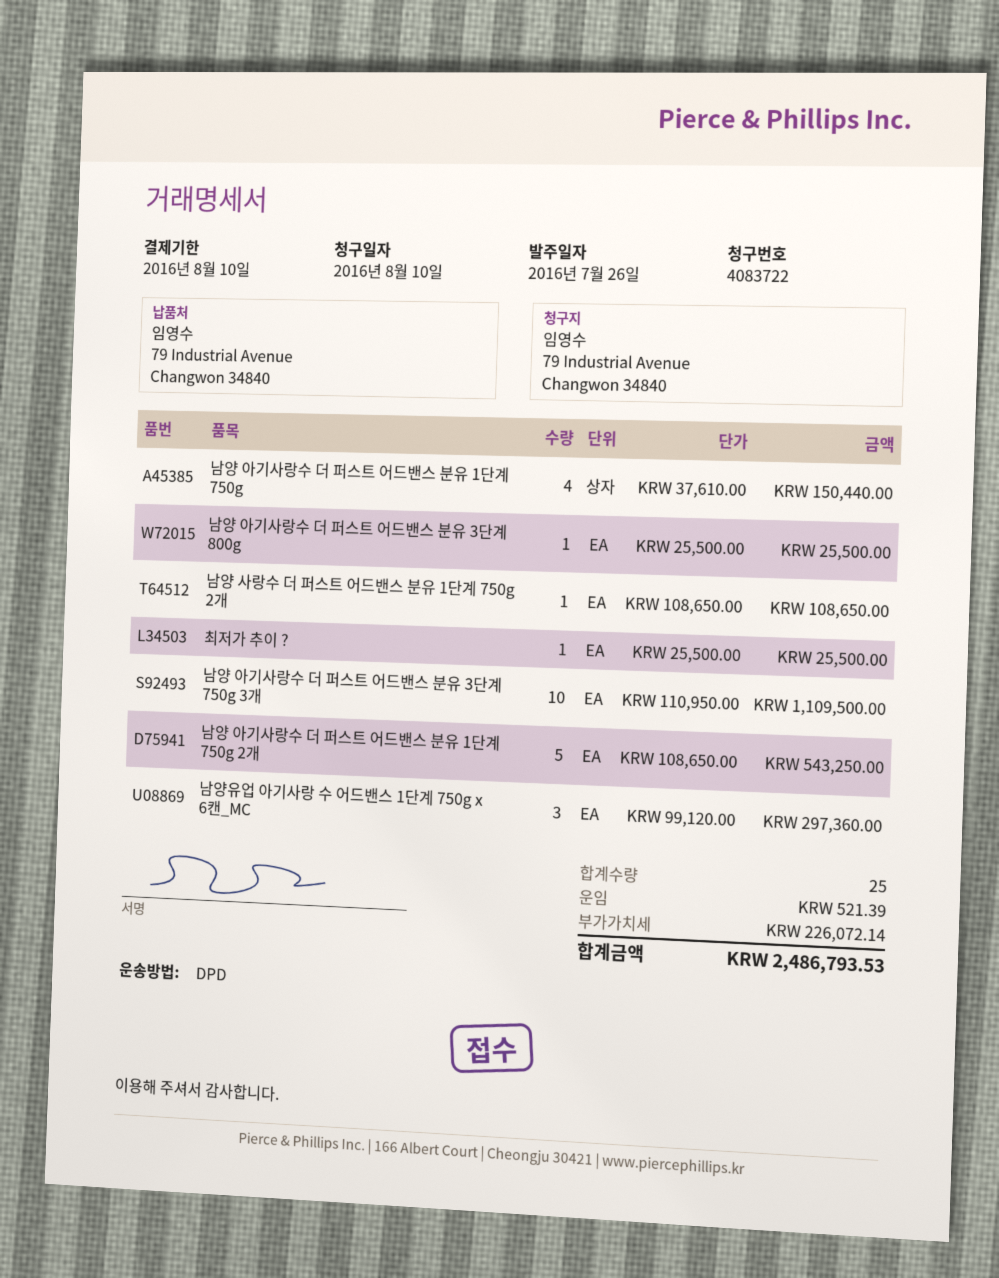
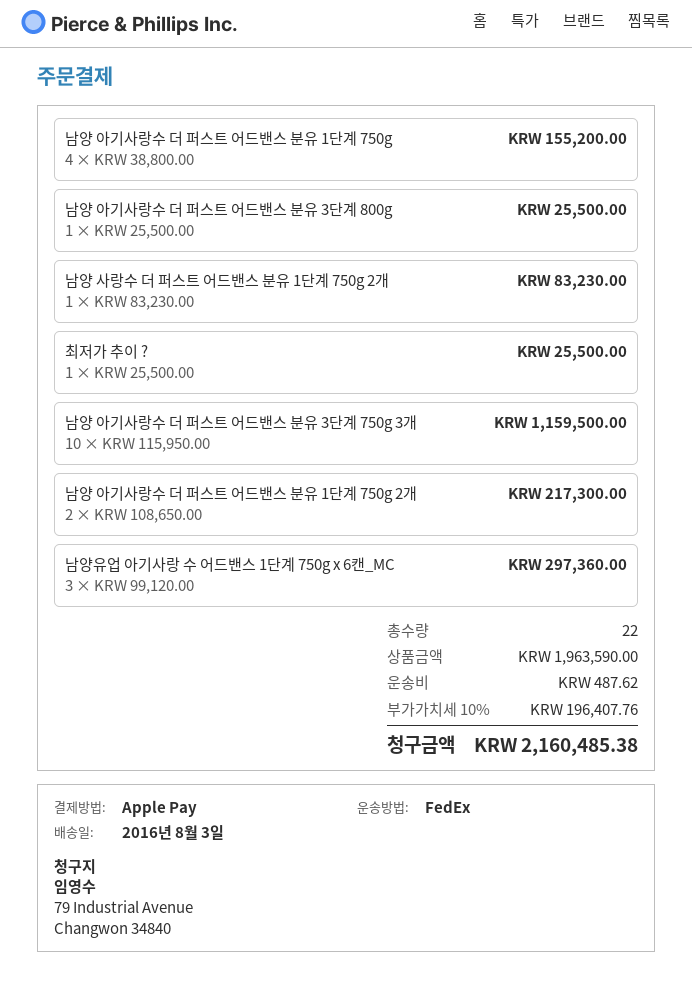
shipping method: DPD -> FedEx
남양 아기사랑수 더 퍼스트 어드밴스 분유 1단계 750g: 4 x 37610.00 = 150440.00 -> 4 x 38800.00 = 155200.00
남양 사랑수 더 퍼스트 어드밴스 분유 1단계 750g 2개: 1 x 108650.00 = 108650.00 -> 1 x 83230.00 = 83230.00
남양 아기사랑수 더 퍼스트 어드밴스 분유 3단계 750g 3개: 10 x 110950.00 = 1109500.00 -> 10 x 115950.00 = 1159500.00
남양 아기사랑수 더 퍼스트 어드밴스 분유 1단계 750g 2개: 5 x 108650.00 = 543250.00 -> 2 x 108650.00 = 217300.00
total quantity: 25 -> 22
shipping: 521.39 -> 487.62
tax: 226072.14 -> 196407.76
total: 2486793.53 -> 2160485.38

